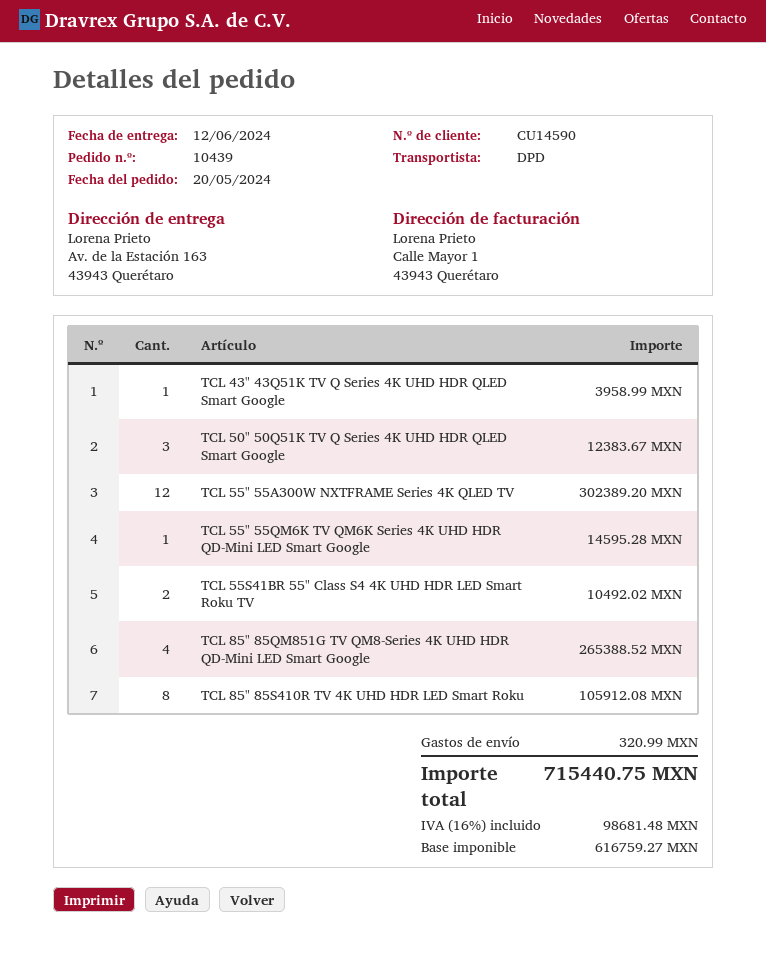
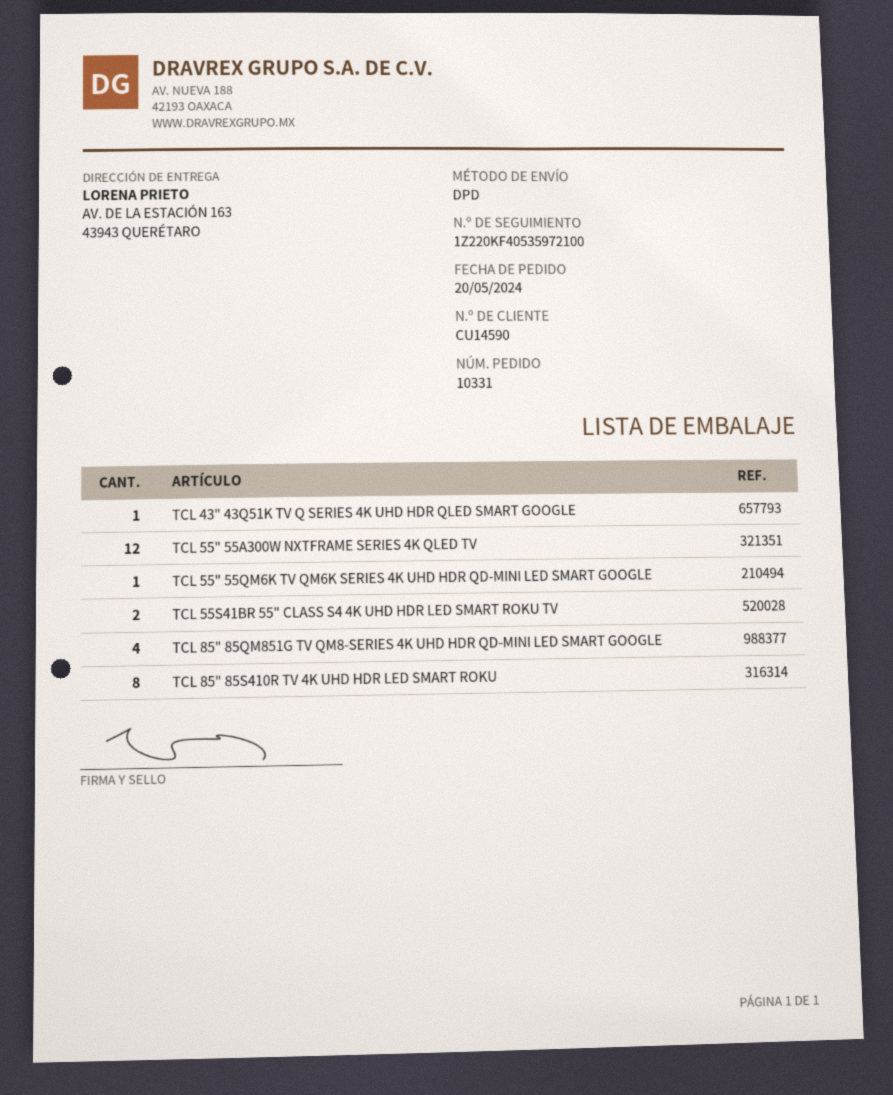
order number: 10439 -> 10331
TCL 50" 50Q51K TV Q Series 4K UHD HDR QLED Smart Google: 3 -> none

